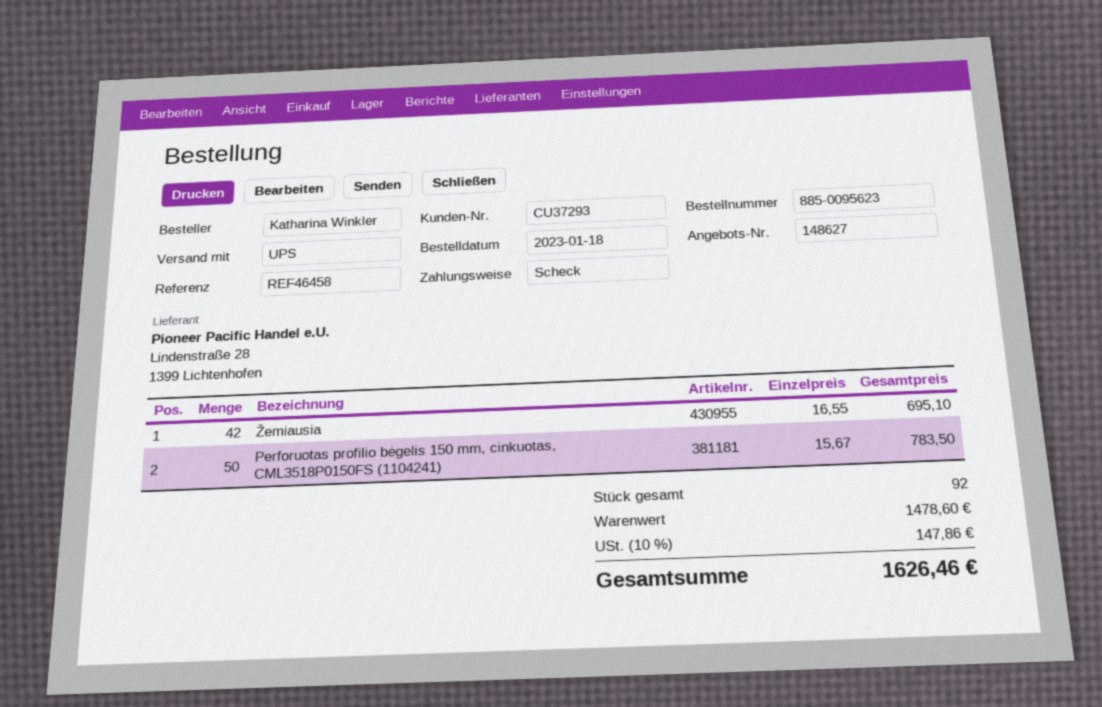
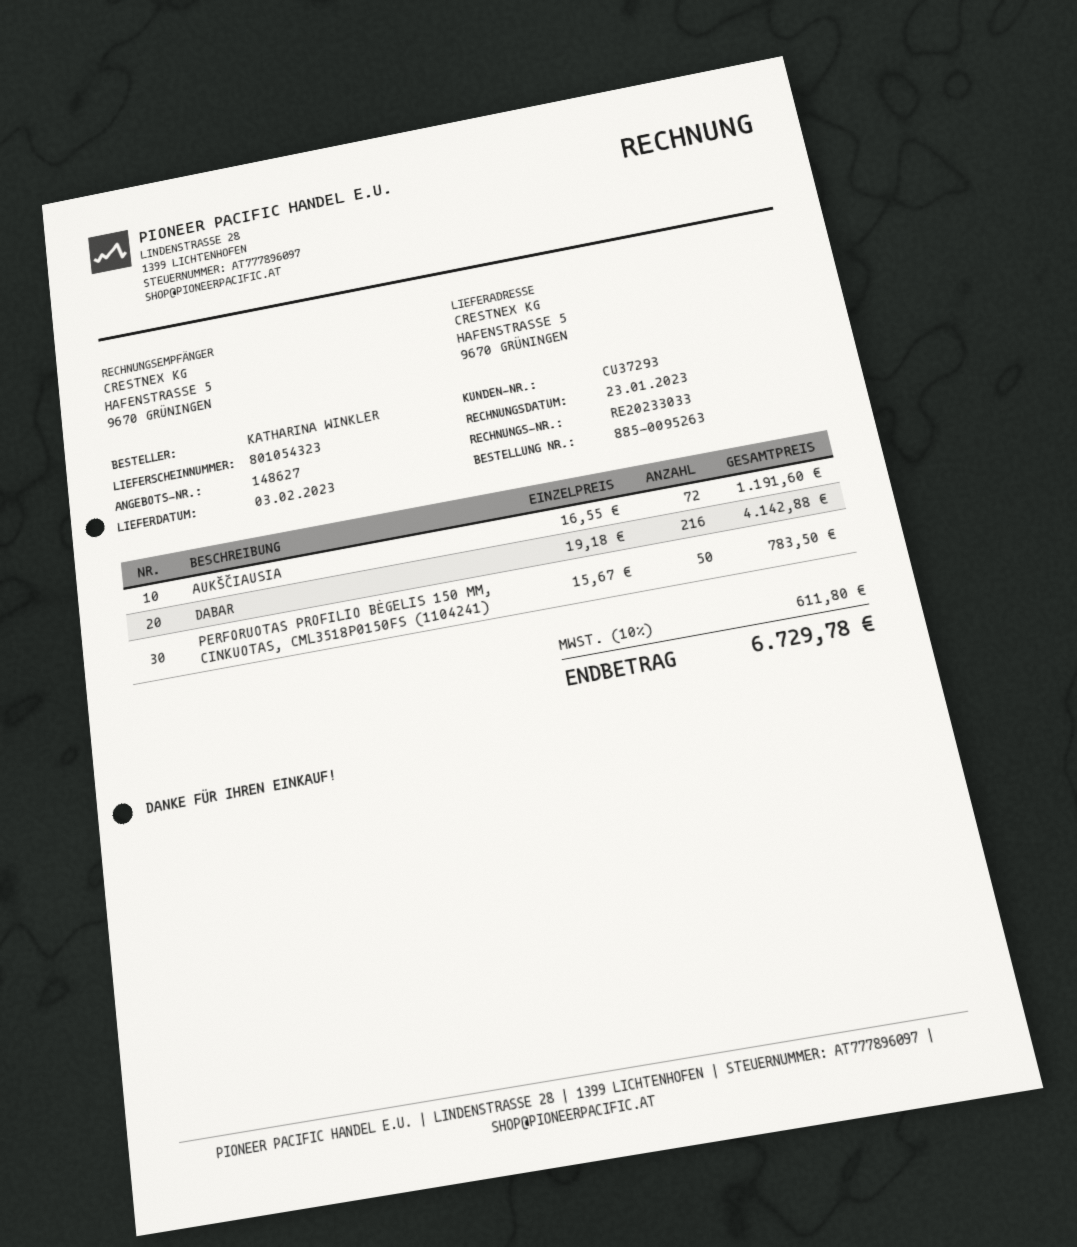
order number: 885-0095623 -> 885-0095263
Žemiausia: 42 x 16.55 = 695.10 -> none
AUKŠČIAUSIA: none -> 72 x 16.55 = 1191.60
DABAR: none -> 216 x 19.18 = 4142.88
tax: 10% = 147.86 -> 10% = 611.80
total: 1626.46 -> 6729.78

